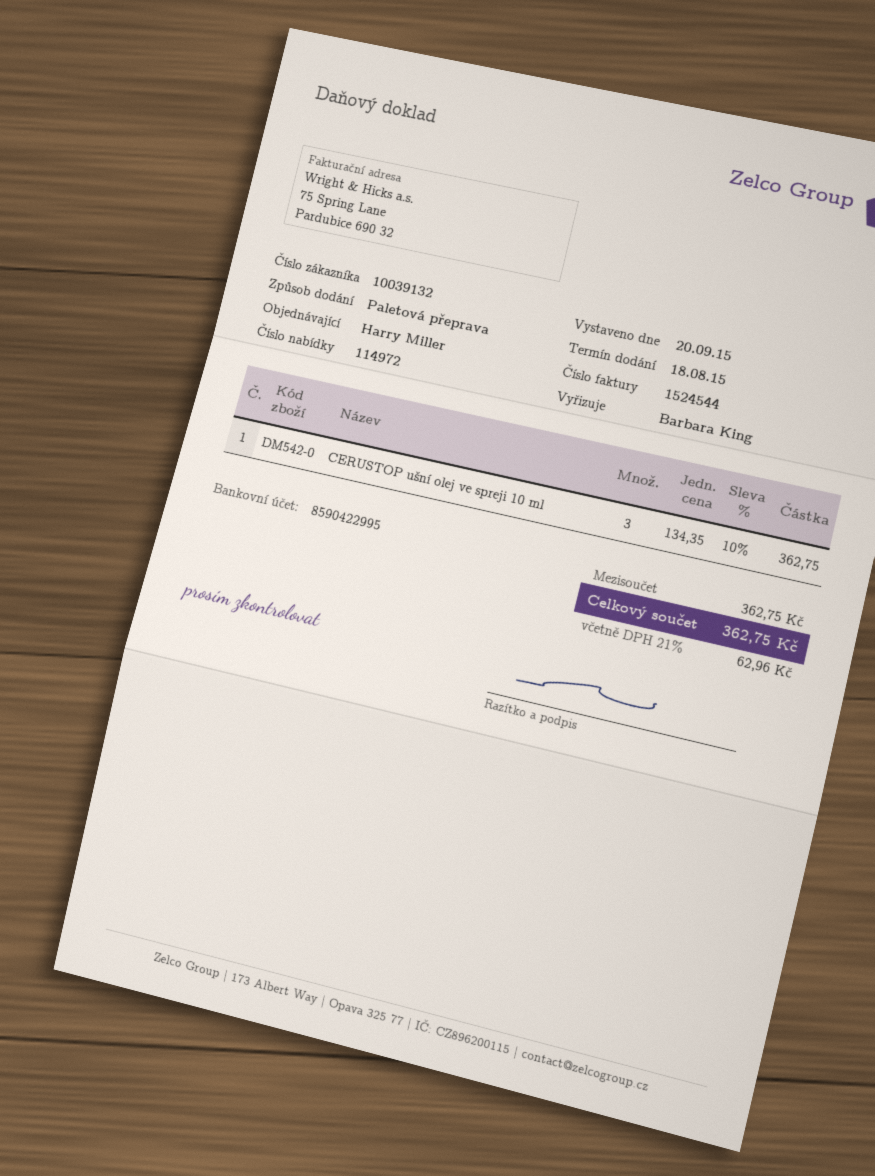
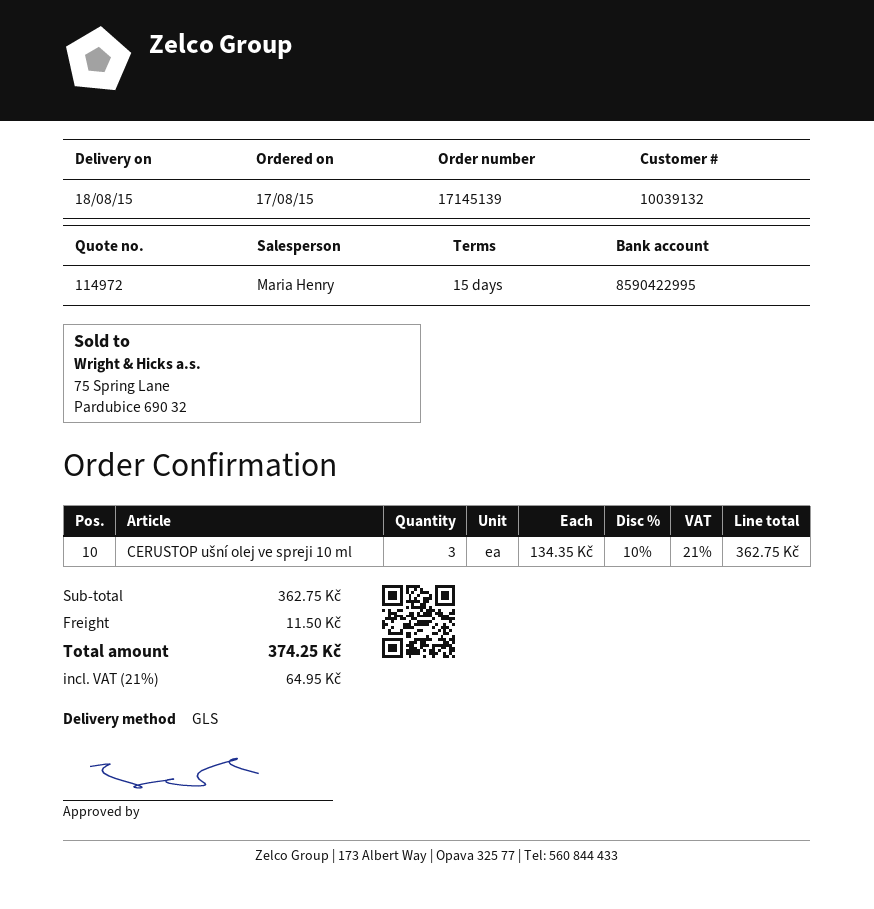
sales rep: Barbara King -> Maria Henry
shipping method: pallet freight -> GLS
shipping: none -> 11.50
tax: 21% = 62.96 -> 21% = 64.95
total: 362.75 -> 374.25

